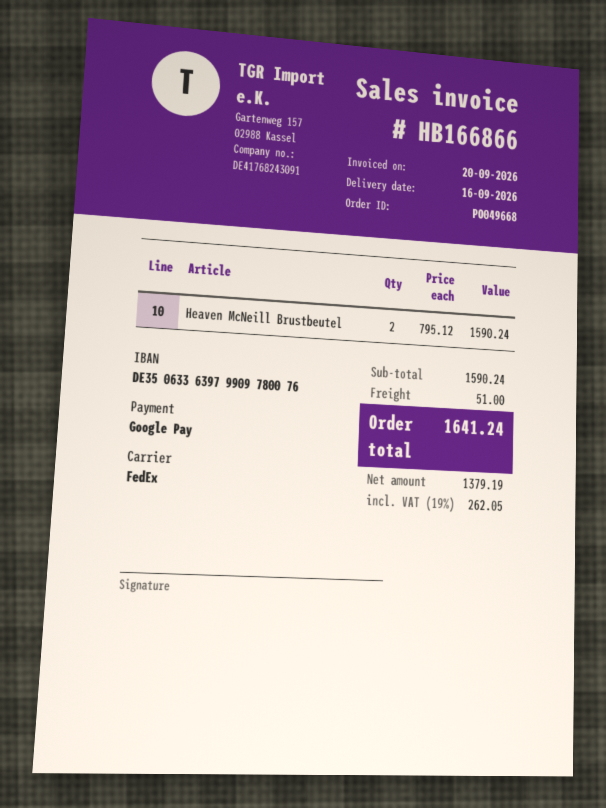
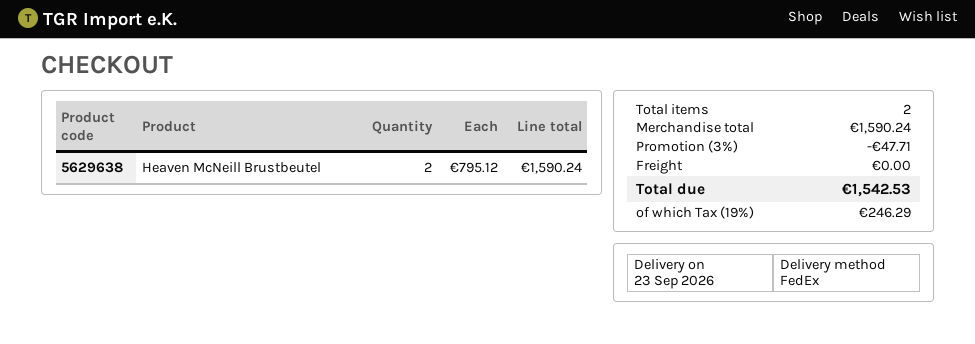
delivery date: 2026-09-16 -> 2026-09-23
discount: none -> 3% = 47.71
shipping: 51.00 -> 0.00
tax: 19% = 262.05 -> 19% = 246.29
total: 1641.24 -> 1542.53

